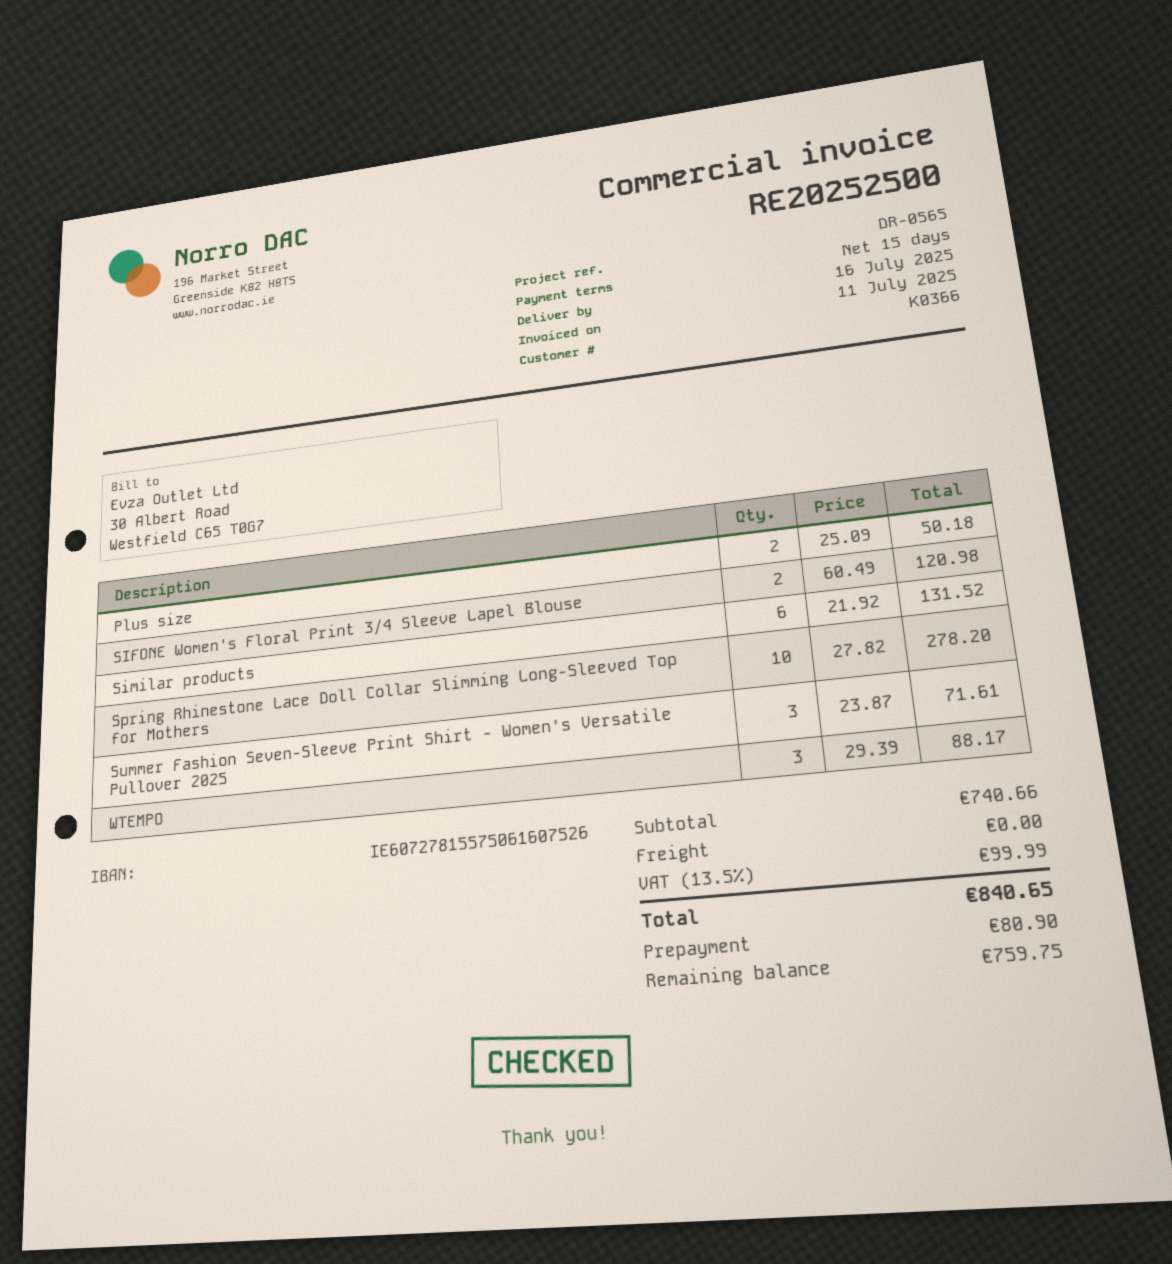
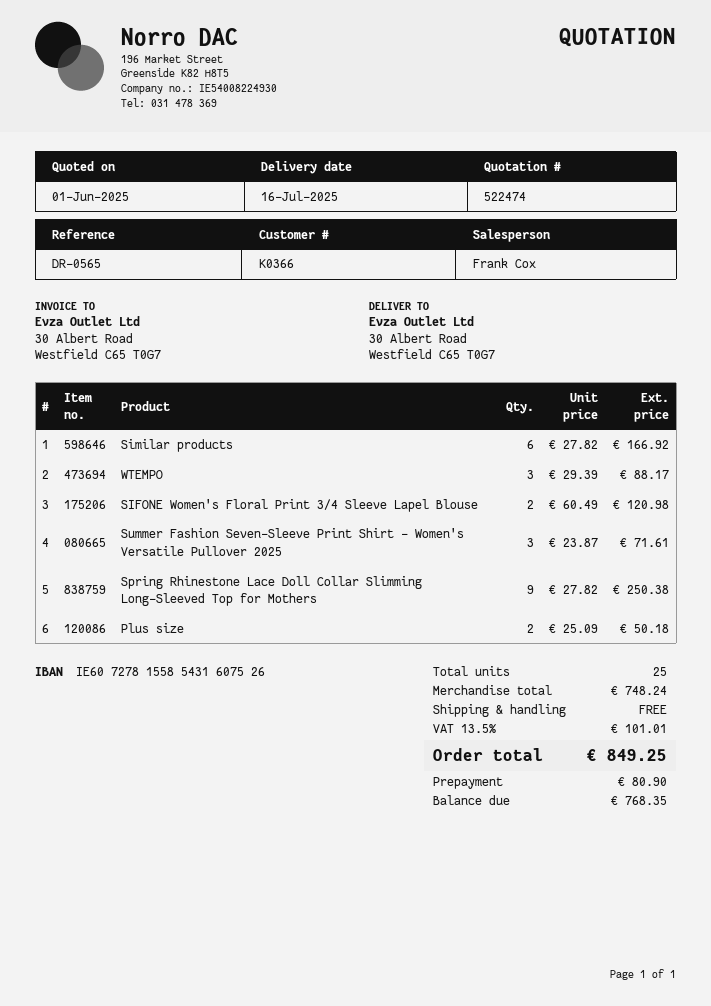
bank account: IE60727815575061607526 -> IE60727815585431607526
Similar products: 6 x 21.92 = 131.52 -> 6 x 27.82 = 166.92
Spring Rhinestone Lace Doll Collar Slimming Long-Sleeved Top for Mothers: 10 x 27.82 = 278.20 -> 9 x 27.82 = 250.38
subtotal: 740.66 -> 748.24
tax: 13.5% = 99.99 -> 13.5% = 101.01
total: 840.65 -> 849.25
balance: 759.75 -> 768.35

